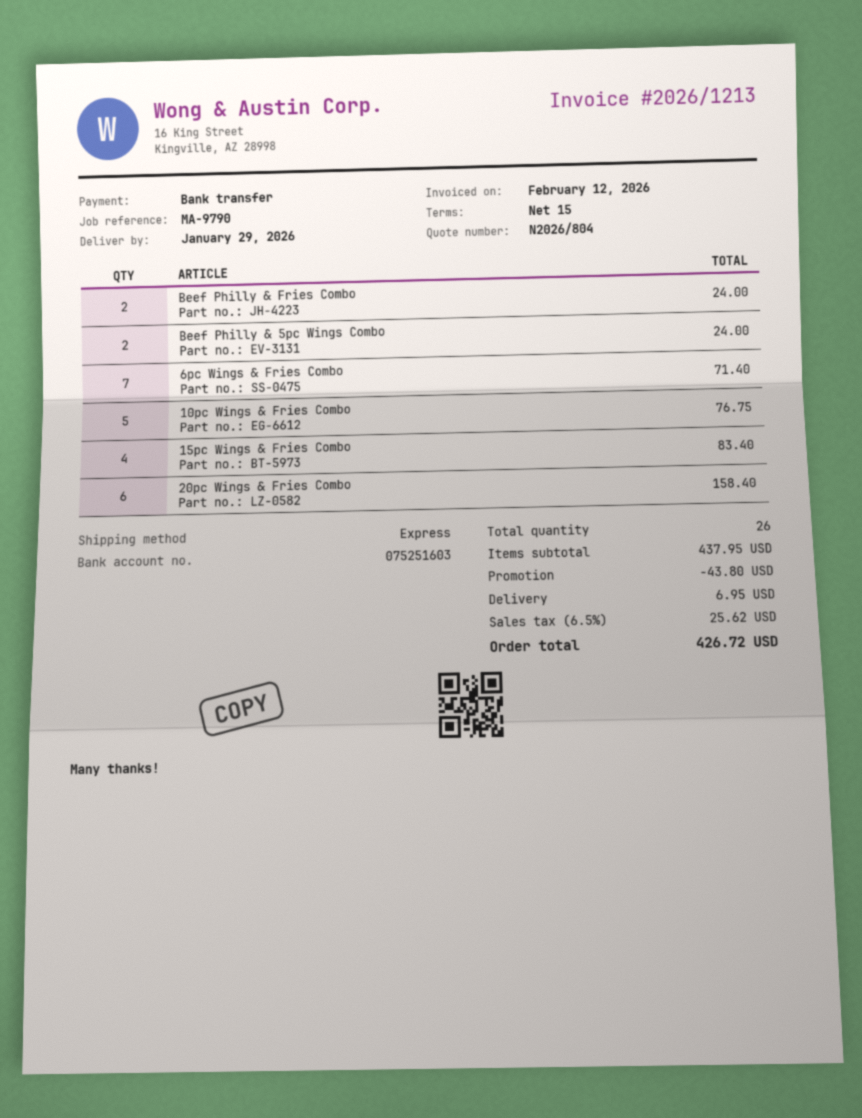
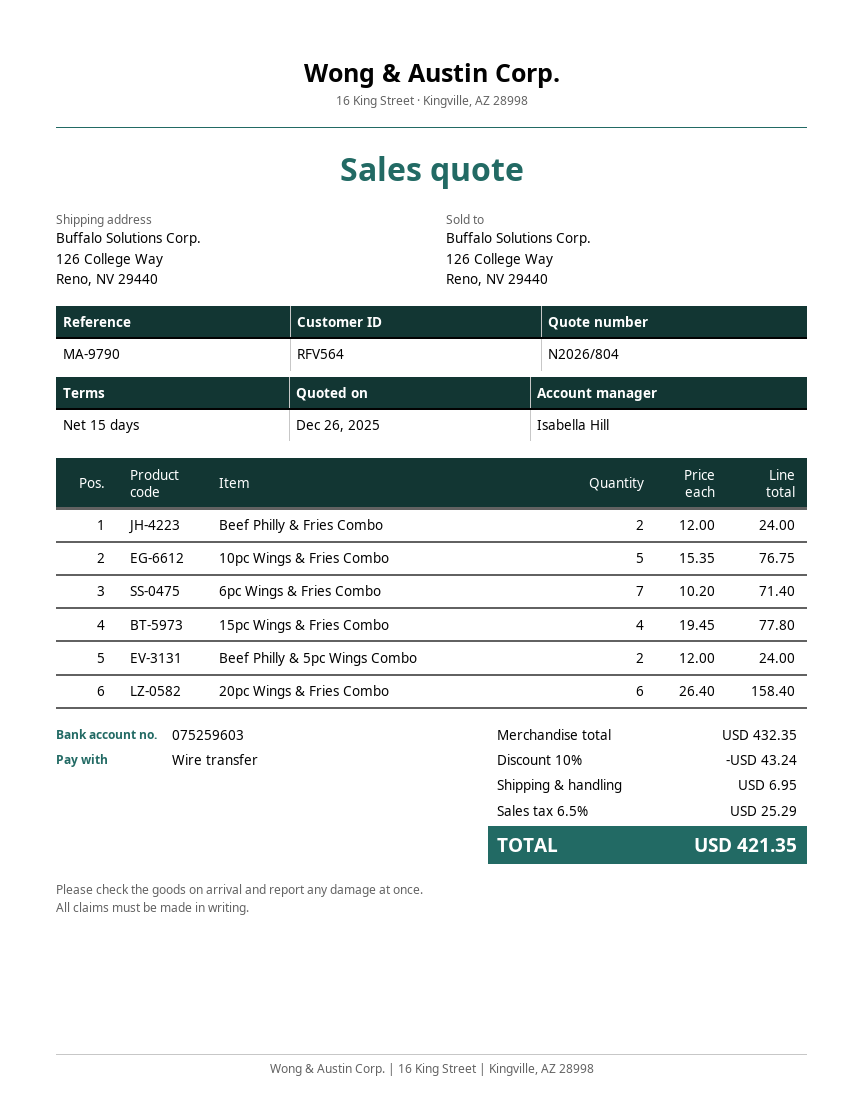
bank account: 075251603 -> 075259603
15pc Wings & Fries Combo: 4 for 83.40 -> 4 for 77.80
subtotal: 437.95 -> 432.35
discount: 43.80 -> 43.24
tax: 6.5% = 25.62 -> 6.5% = 25.29
total: 426.72 -> 421.35

